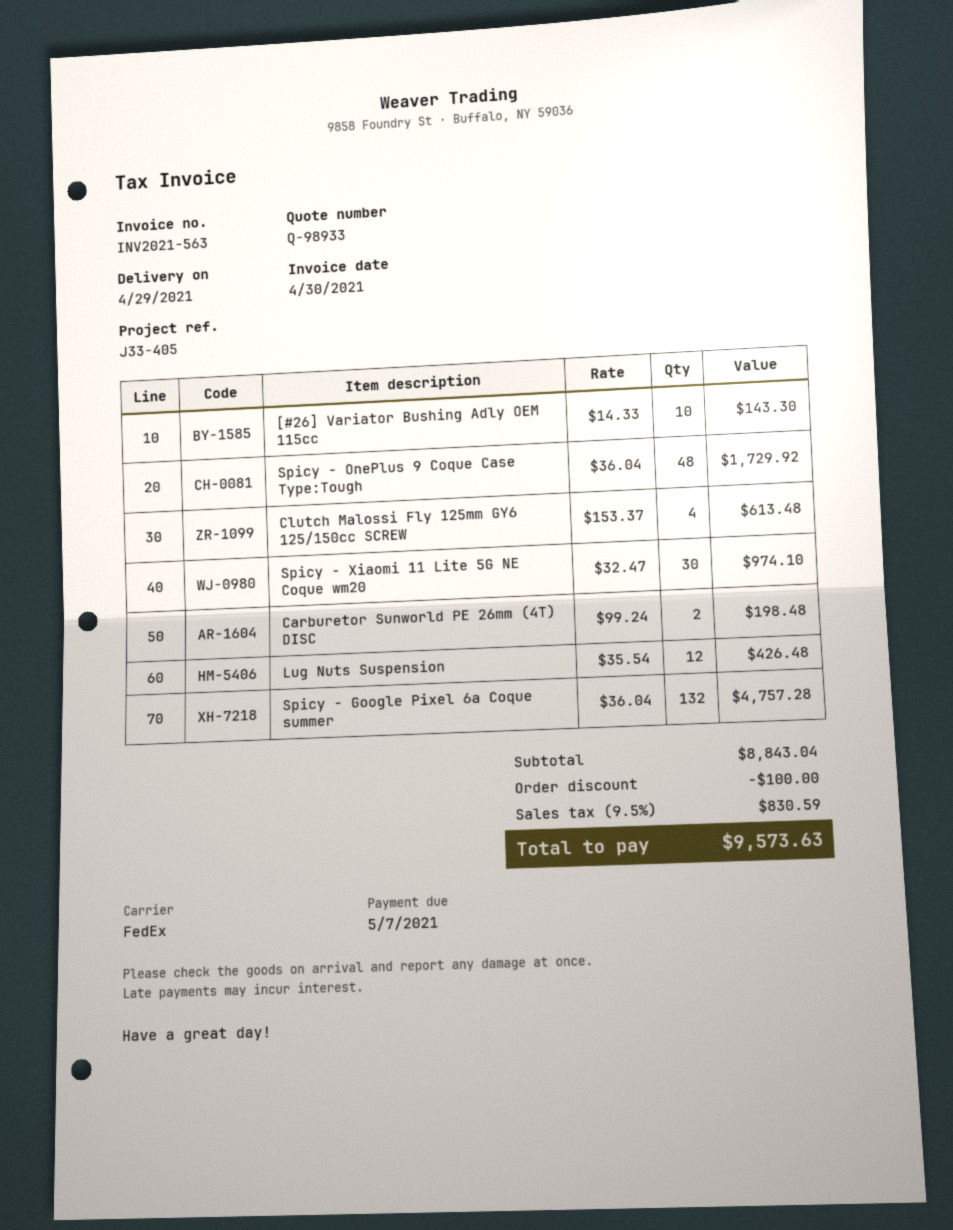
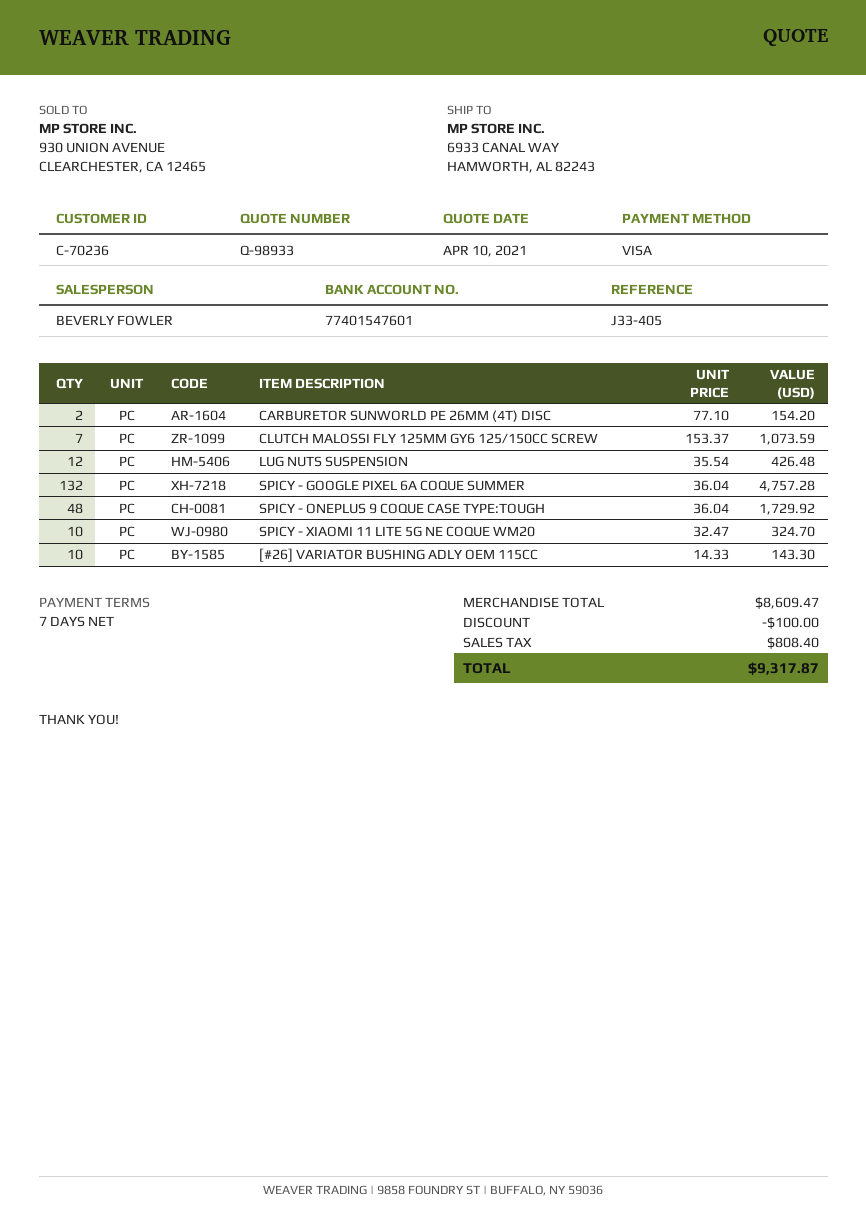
Clutch Malossi Fly 125mm GY6 125/150cc SCREW: 4 x 153.37 = 613.48 -> 7 x 153.37 = 1073.59
Spicy - Xiaomi 11 Lite 5G NE Coque wm20: 30 x 32.47 = 974.10 -> 10 x 32.47 = 324.70
Carburetor Sunworld PE 26mm (4T) DISC: 2 x 99.24 = 198.48 -> 2 x 77.10 = 154.20
subtotal: 8843.04 -> 8609.47
tax: 830.59 -> 808.40
total: 9573.63 -> 9317.87

